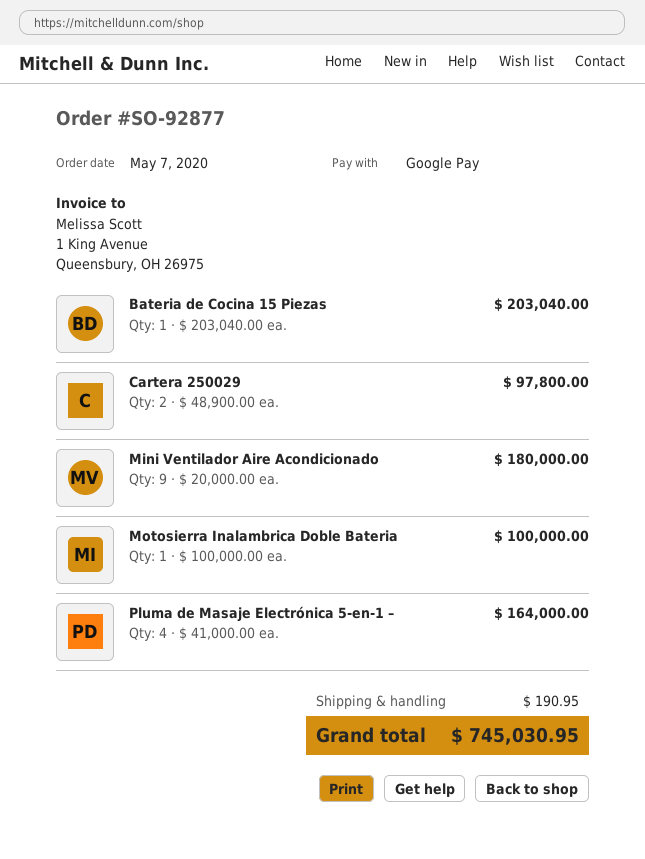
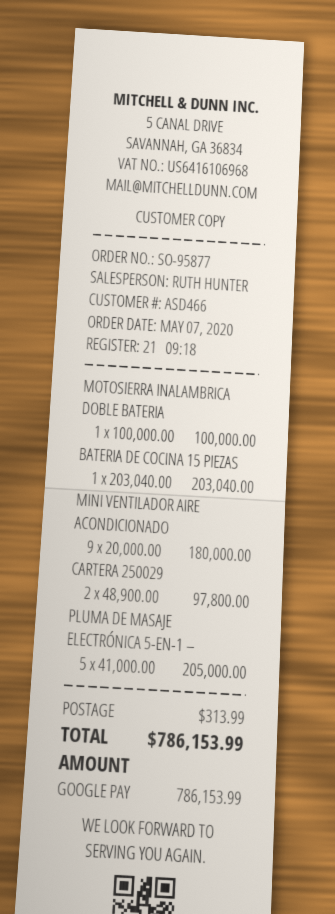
order number: SO-92877 -> SO-95877
Pluma de Masaje Electrónica 5-en-1 –: 4 x 41000.00 = 164000.00 -> 5 x 41000.00 = 205000.00
shipping: 190.95 -> 313.99
total: 745030.95 -> 786153.99

